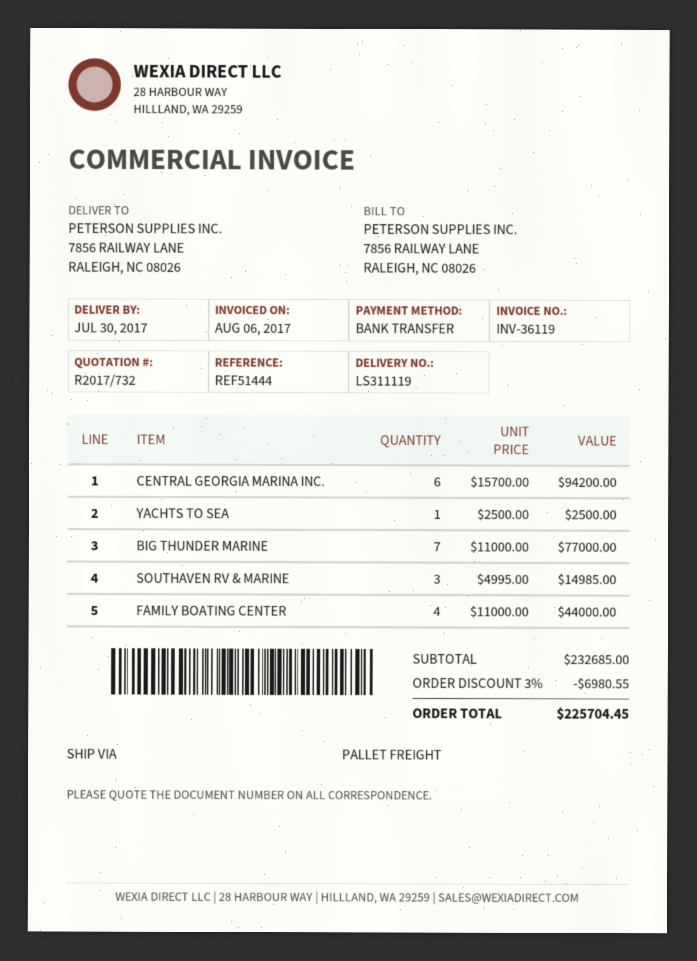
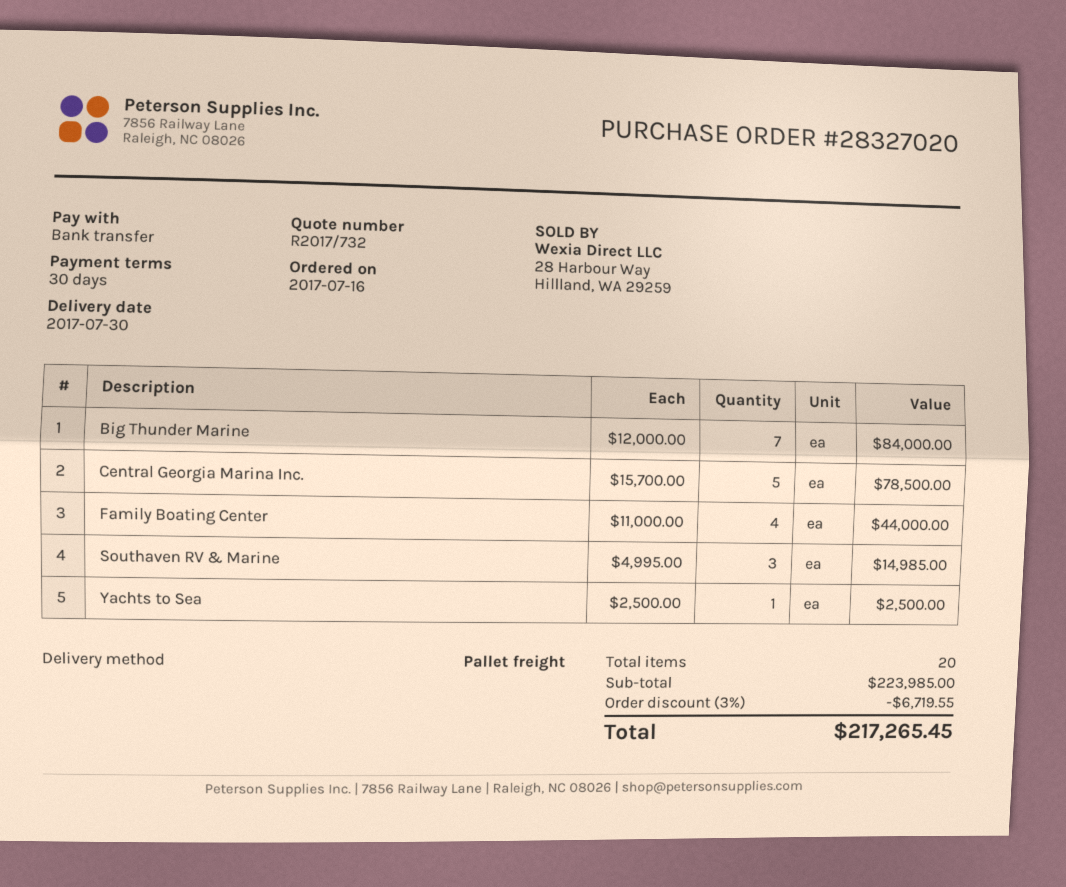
CENTRAL GEORGIA MARINA INC.: 6 x 15700.00 = 94200.00 -> 5 x 15700.00 = 78500.00
BIG THUNDER MARINE: 7 x 11000.00 = 77000.00 -> 7 x 12000.00 = 84000.00
subtotal: 232685.00 -> 223985.00
discount: 3% = 6980.55 -> 3% = 6719.55
total: 225704.45 -> 217265.45

